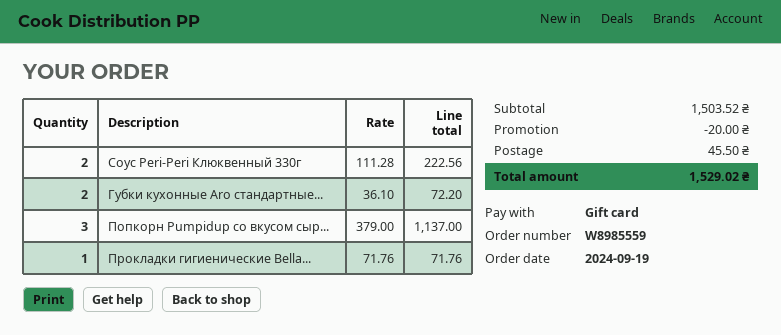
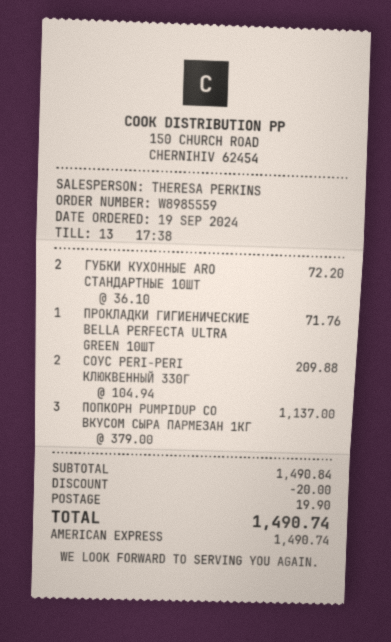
payment method: gift card -> American Express
Соус Peri-Peri Клюквенный 330г: 2 x 111.28 = 222.56 -> 2 x 104.94 = 209.88
subtotal: 1503.52 -> 1490.84
shipping: 45.50 -> 19.90
total: 1529.02 -> 1490.74

